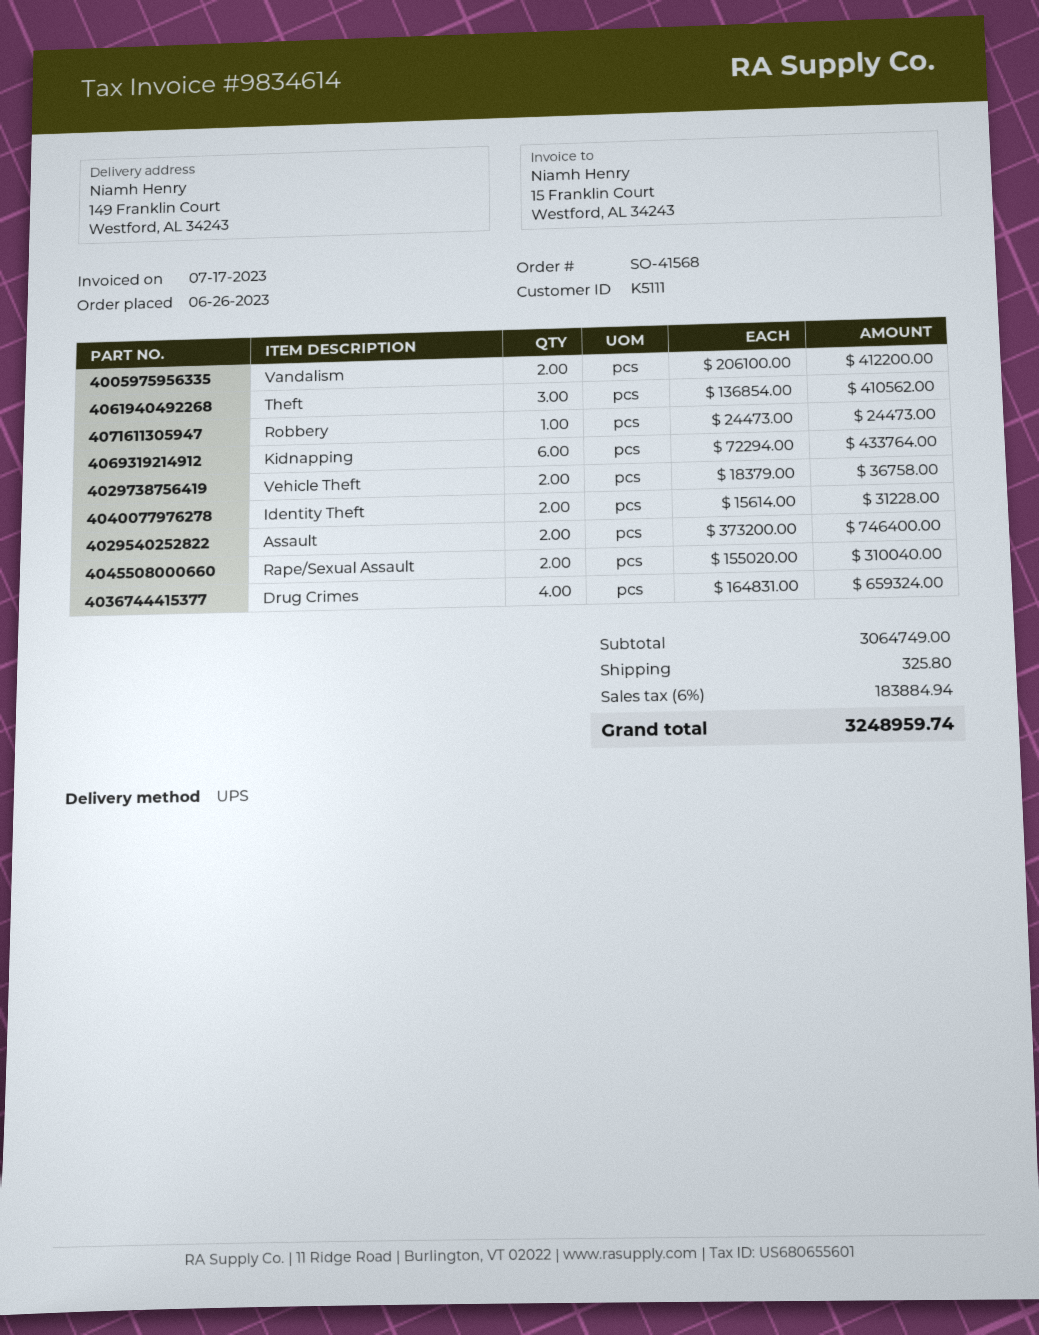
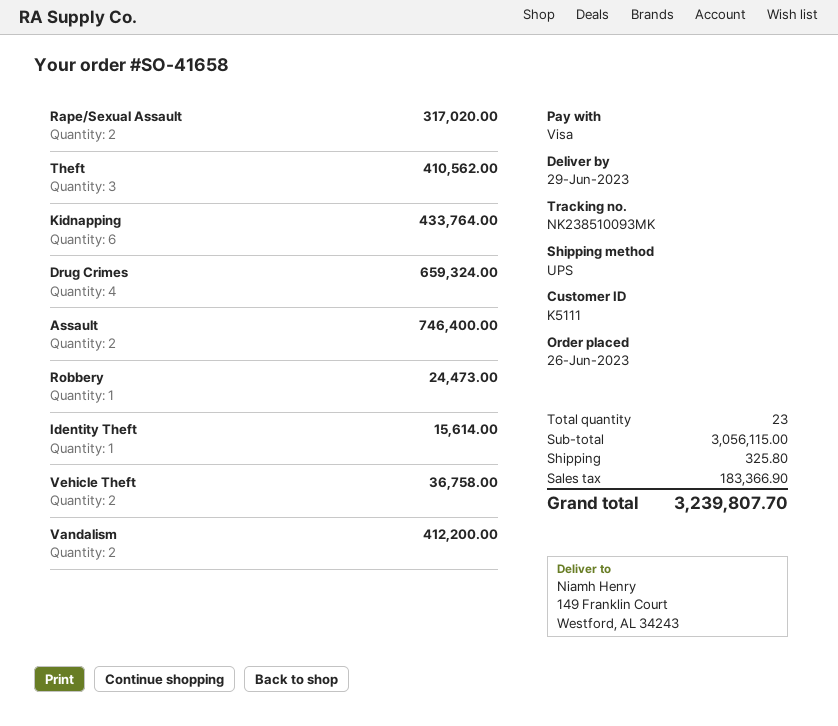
order number: SO-41568 -> SO-41658
Identity Theft: 2 for 31228.00 -> 1 for 15614.00
Rape/Sexual Assault: 2 for 310040.00 -> 2 for 317020.00
subtotal: 3064749.00 -> 3056115.00
tax: 183884.94 -> 183366.90
total: 3248959.74 -> 3239807.70

